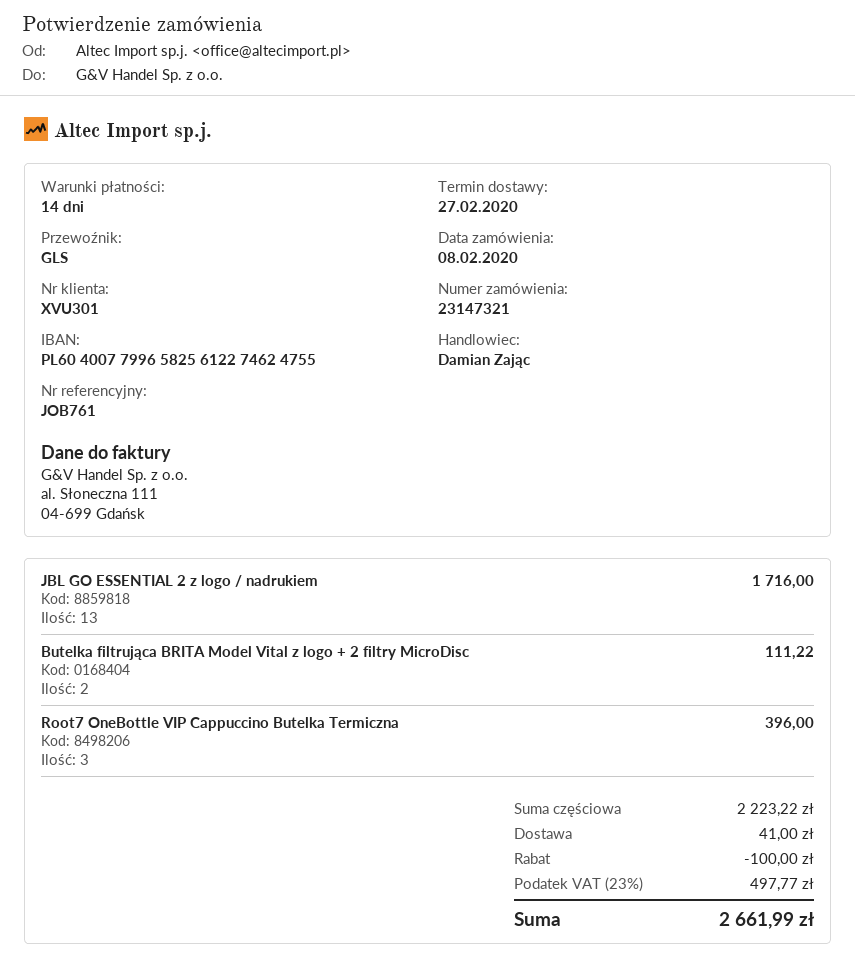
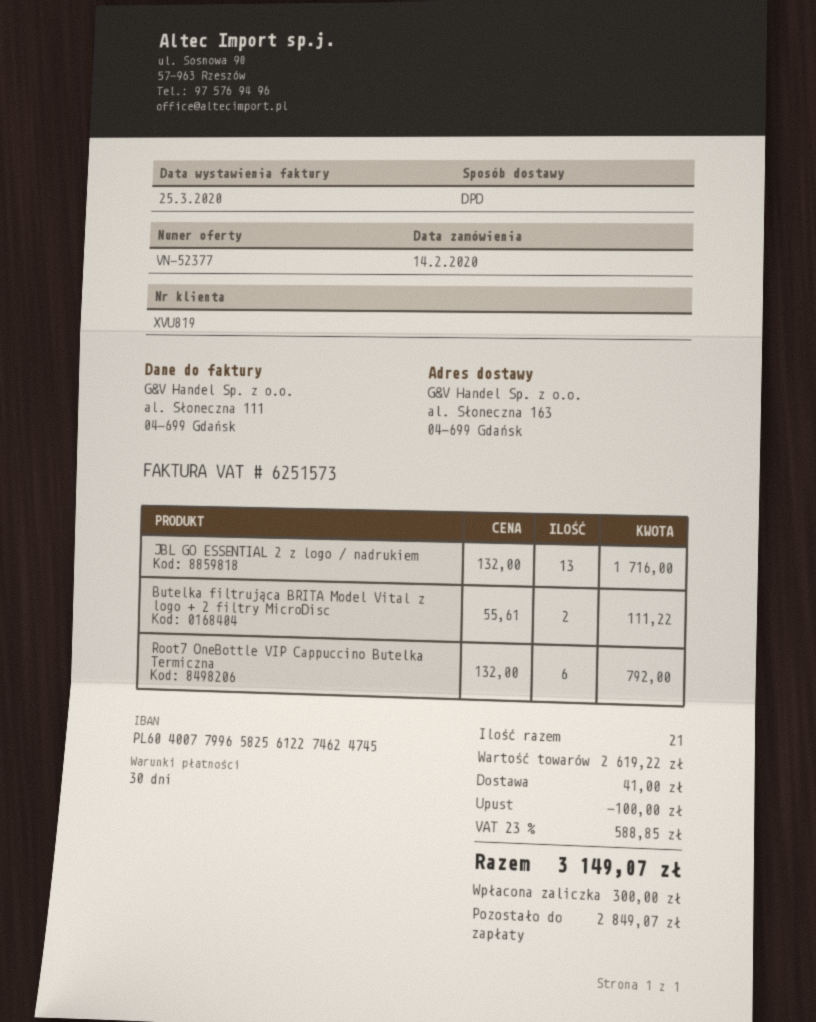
order date: 2020-02-08 -> 2020-02-14
payment terms: 14 days -> 30 days
customer number: XVU301 -> XVU819
bank account: PL60400779965825612274624755 -> PL60400779965825612274624745
shipping method: GLS -> DPD
Root7 OneBottle VIP Cappuccino Butelka Termiczna: 3 for 396.00 -> 6 for 792.00
subtotal: 2223.22 -> 2619.22
tax: 23% = 497.77 -> 23% = 588.85
total: 2661.99 -> 3149.07

